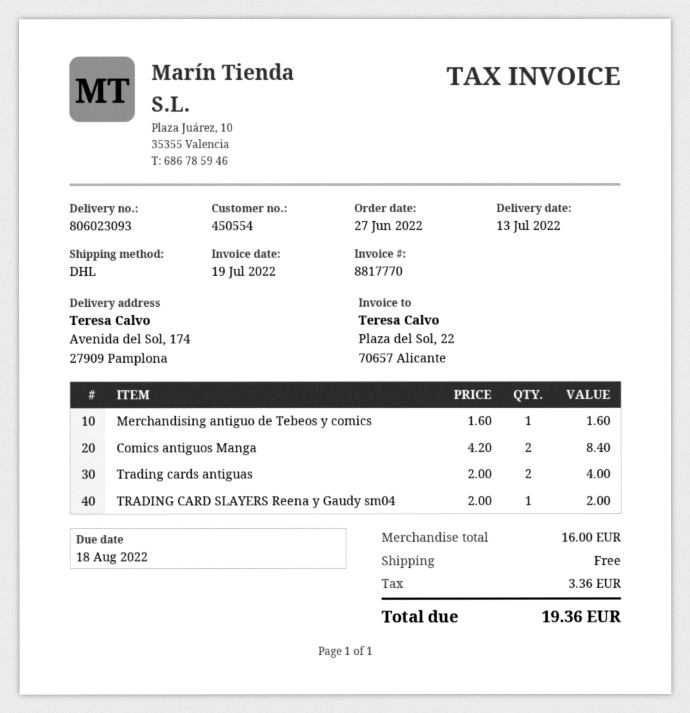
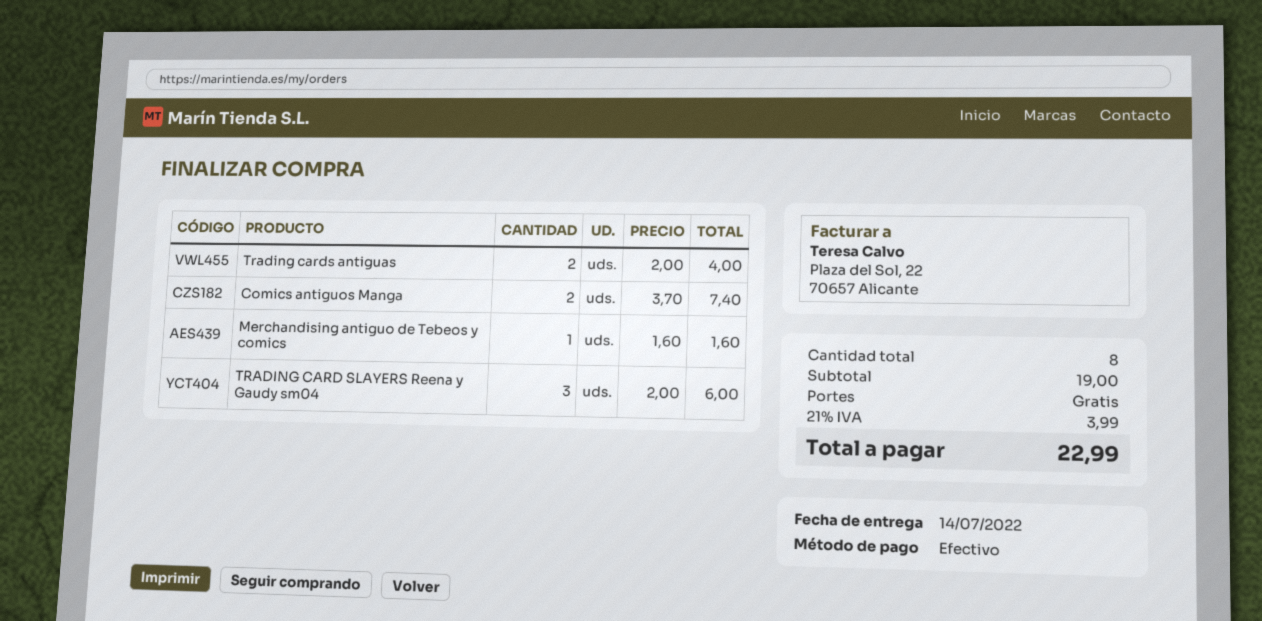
delivery date: 2022-07-13 -> 2022-07-14
Comics antiguos Manga: 2 x 4.20 = 8.40 -> 2 x 3.70 = 7.40
TRADING CARD SLAYERS Reena y Gaudy sm04: 1 x 2.00 = 2.00 -> 3 x 2.00 = 6.00
subtotal: 16.00 -> 19.00
tax: 3.36 -> 3.99
total: 19.36 -> 22.99

